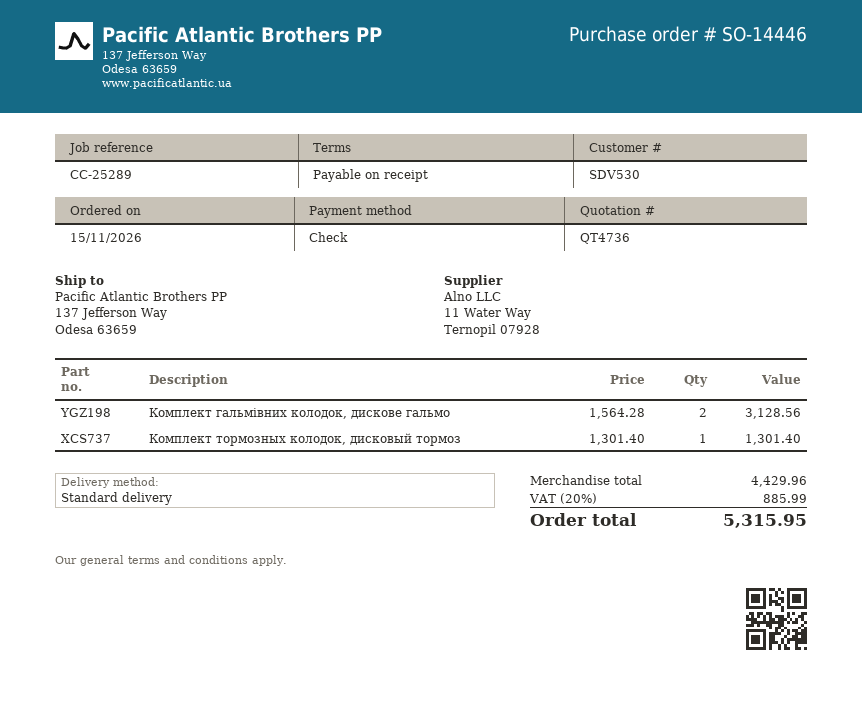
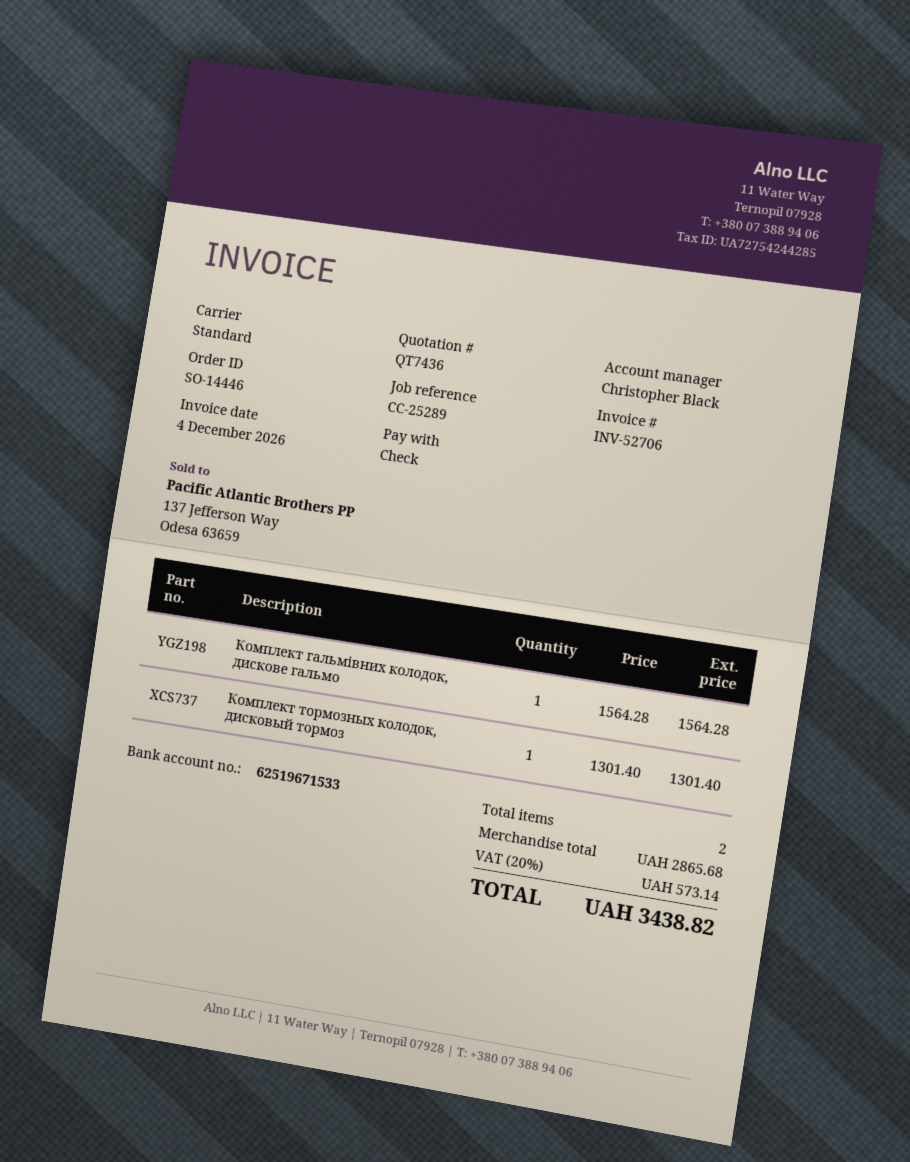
quote number: QT4736 -> QT7436
Комплект гальмівних колодок, дискове гальмо: 2 x 1564.28 = 3128.56 -> 1 x 1564.28 = 1564.28
subtotal: 4429.96 -> 2865.68
tax: 20% = 885.99 -> 20% = 573.14
total: 5315.95 -> 3438.82

